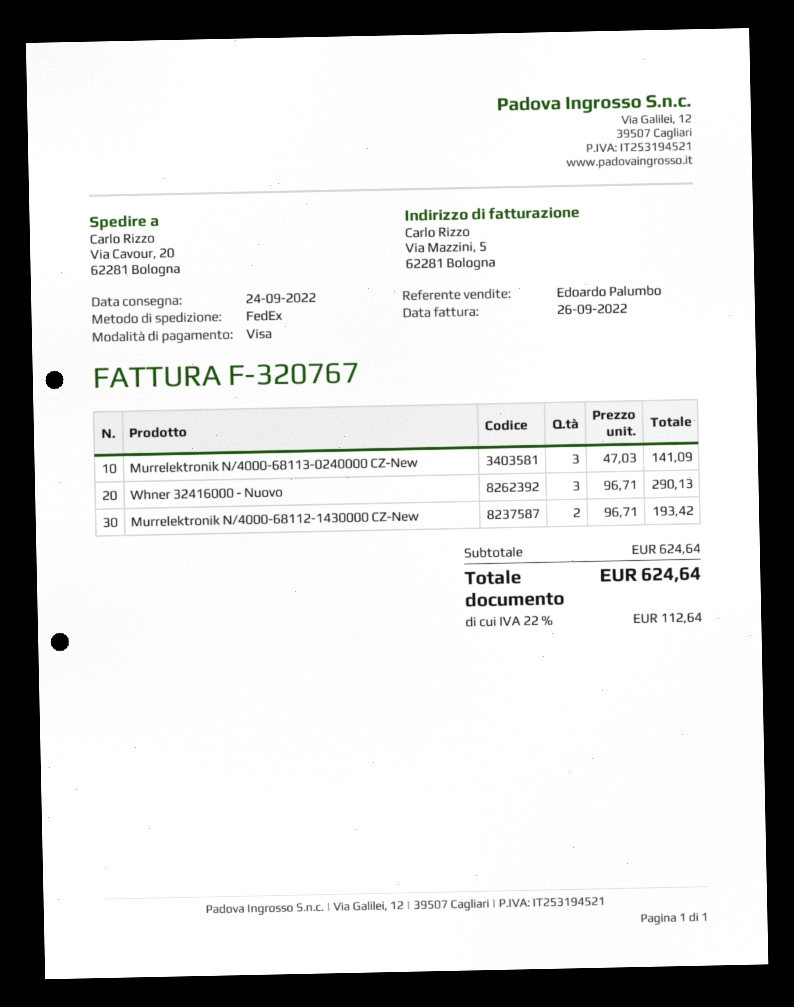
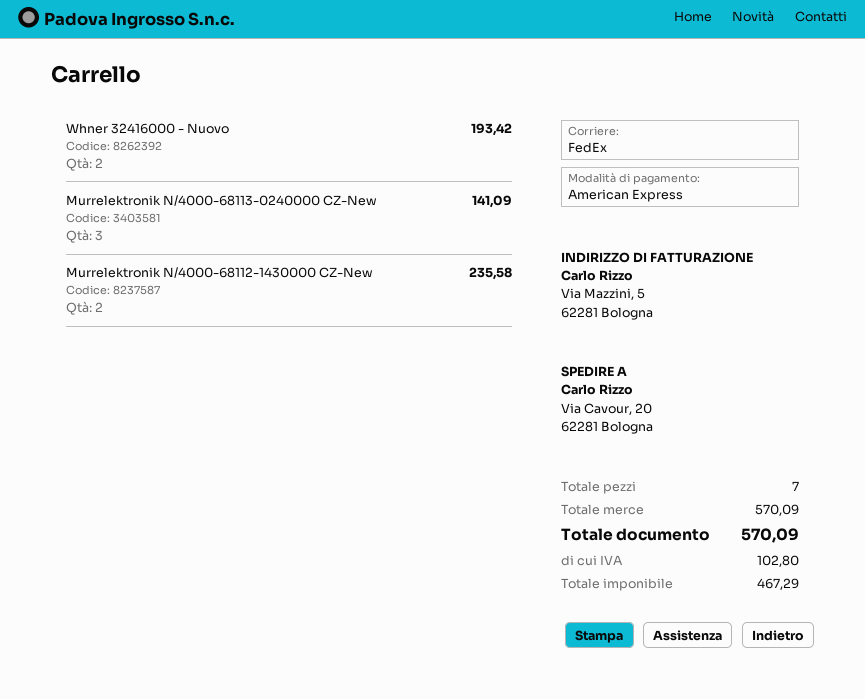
payment method: Visa -> American Express
Whner 32416000 - Nuovo: 3 for 290.13 -> 2 for 193.42
Murrelektronik N/4000-68112-1430000 CZ-New: 2 for 193.42 -> 2 for 235.58
subtotal: 624.64 -> 570.09
tax: 112.64 -> 102.80
total: 624.64 -> 570.09

